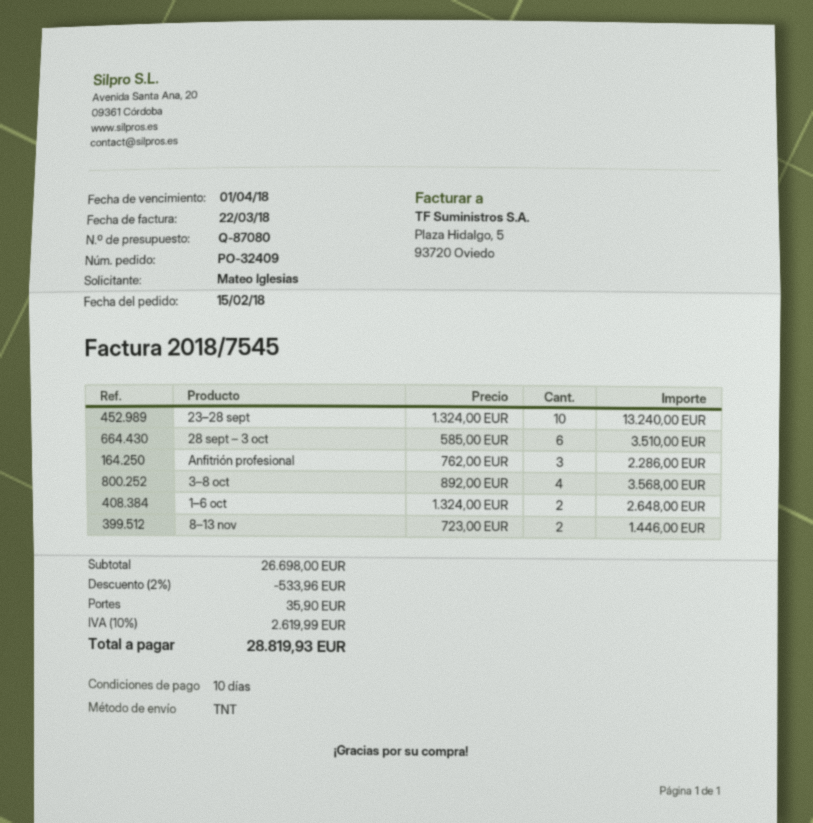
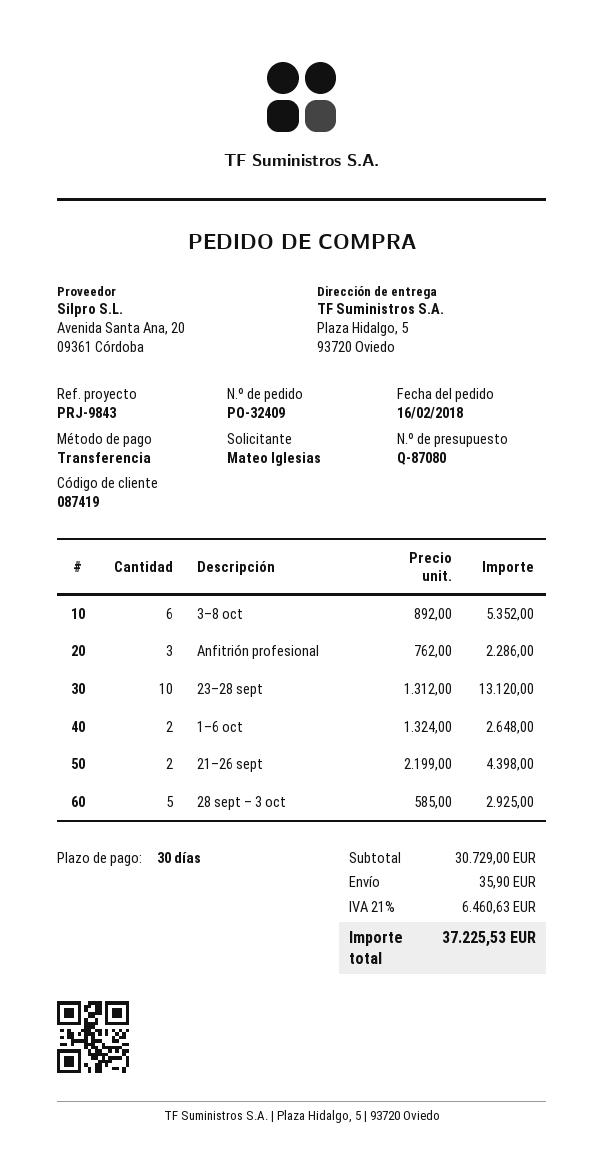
order date: 2018-02-15 -> 2018-02-16
payment terms: 10 days -> 30 days
23–28 sept: 10 x 1324.00 = 13240.00 -> 10 x 1312.00 = 13120.00
28 sept – 3 oct: 6 x 585.00 = 3510.00 -> 5 x 585.00 = 2925.00
3–8 oct: 4 x 892.00 = 3568.00 -> 6 x 892.00 = 5352.00
8–13 nov: 2 x 723.00 = 1446.00 -> none
21–26 sept: none -> 2 x 2199.00 = 4398.00
subtotal: 26698.00 -> 30729.00
discount: 2% = 533.96 -> none
tax: 10% = 2619.99 -> 21% = 6460.63
total: 28819.93 -> 37225.53

